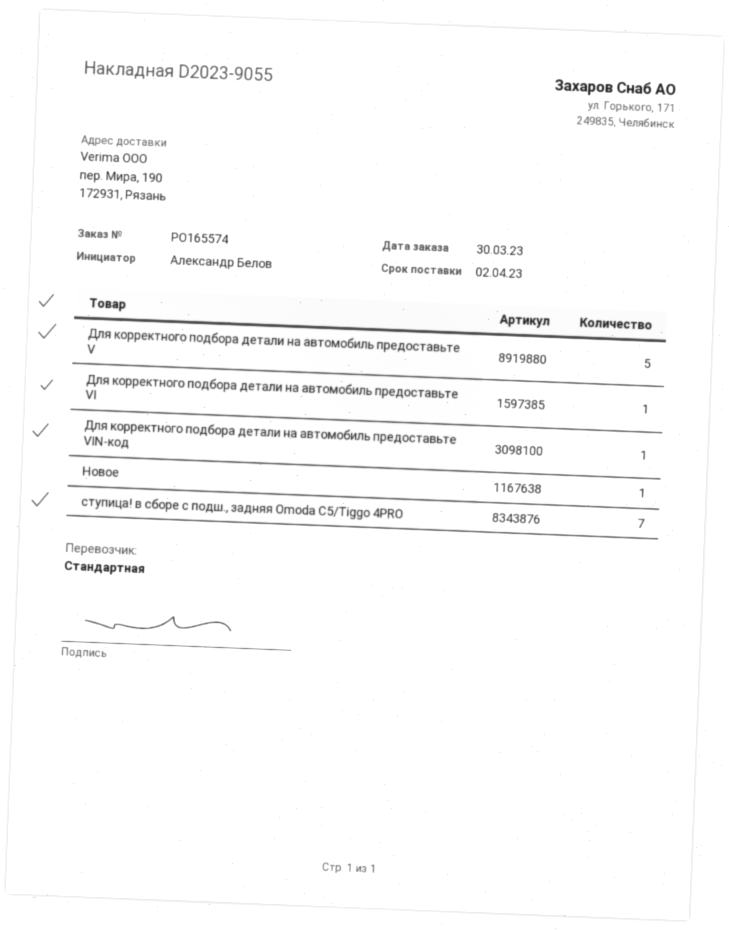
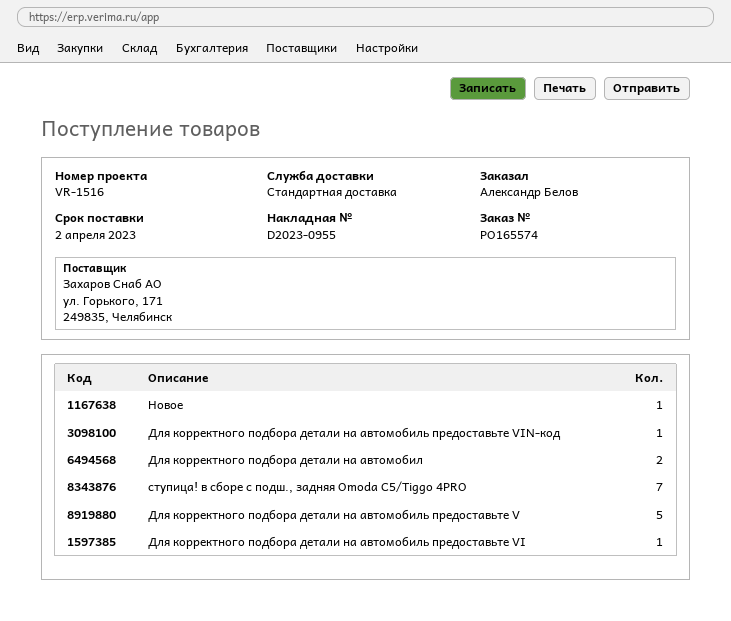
delivery note number: D2023-9055 -> D2023-0955
Для корректного подбора детали на автомобил: none -> 2

